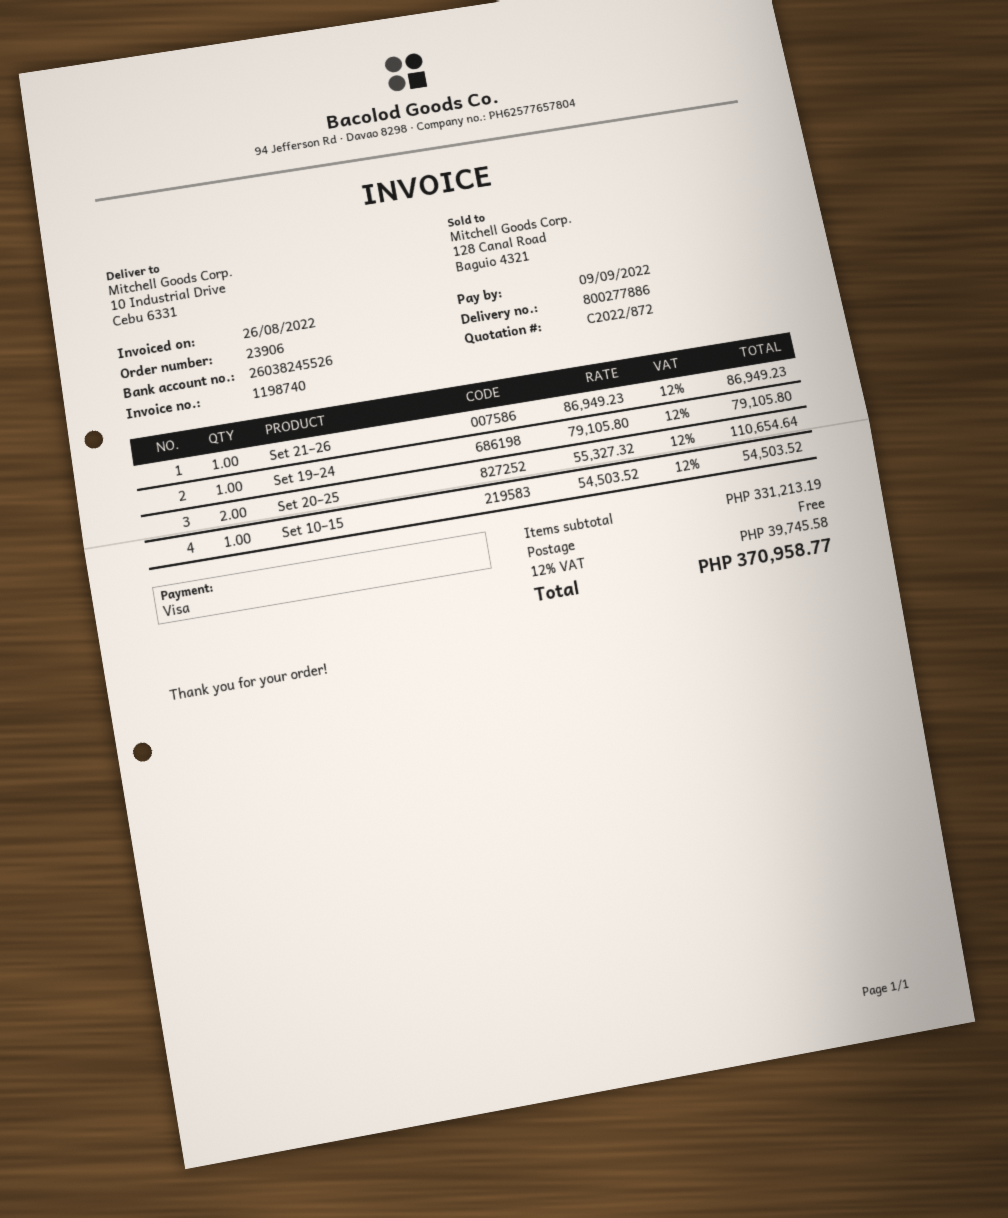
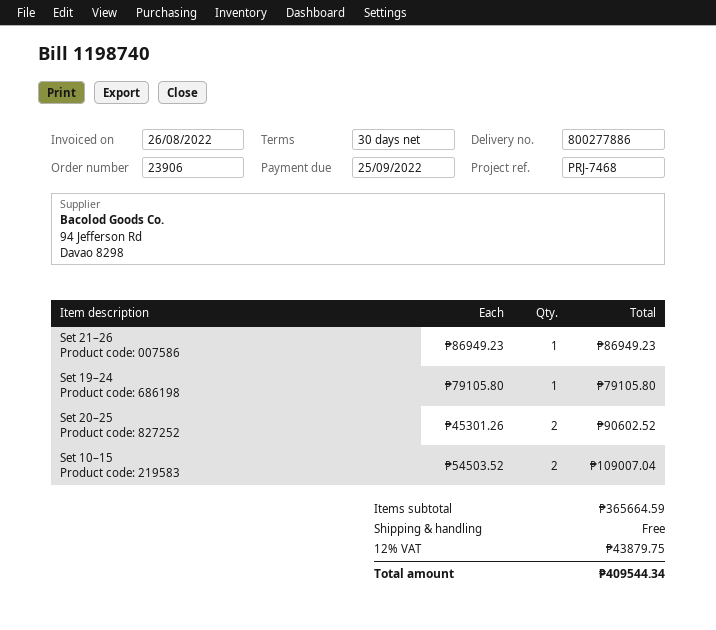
due date: 2022-09-09 -> 2022-09-25
Set 20–25: 2 x 55327.32 = 110654.64 -> 2 x 45301.26 = 90602.52
Set 10–15: 1 x 54503.52 = 54503.52 -> 2 x 54503.52 = 109007.04
subtotal: 331213.19 -> 365664.59
tax: 12% = 39745.58 -> 12% = 43879.75
total: 370958.77 -> 409544.34

